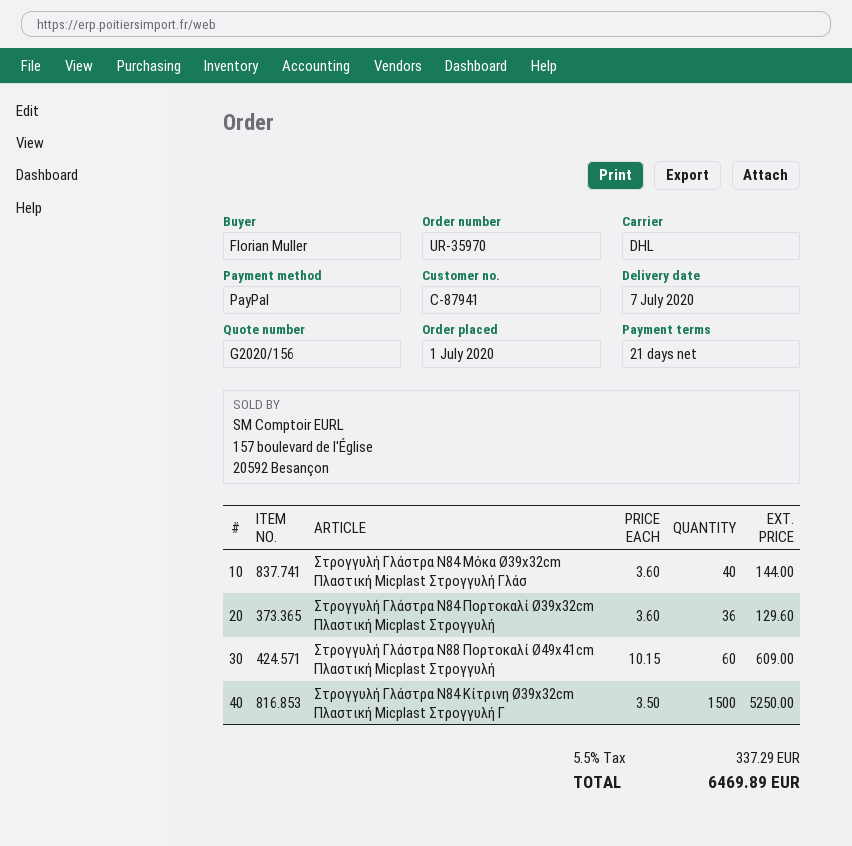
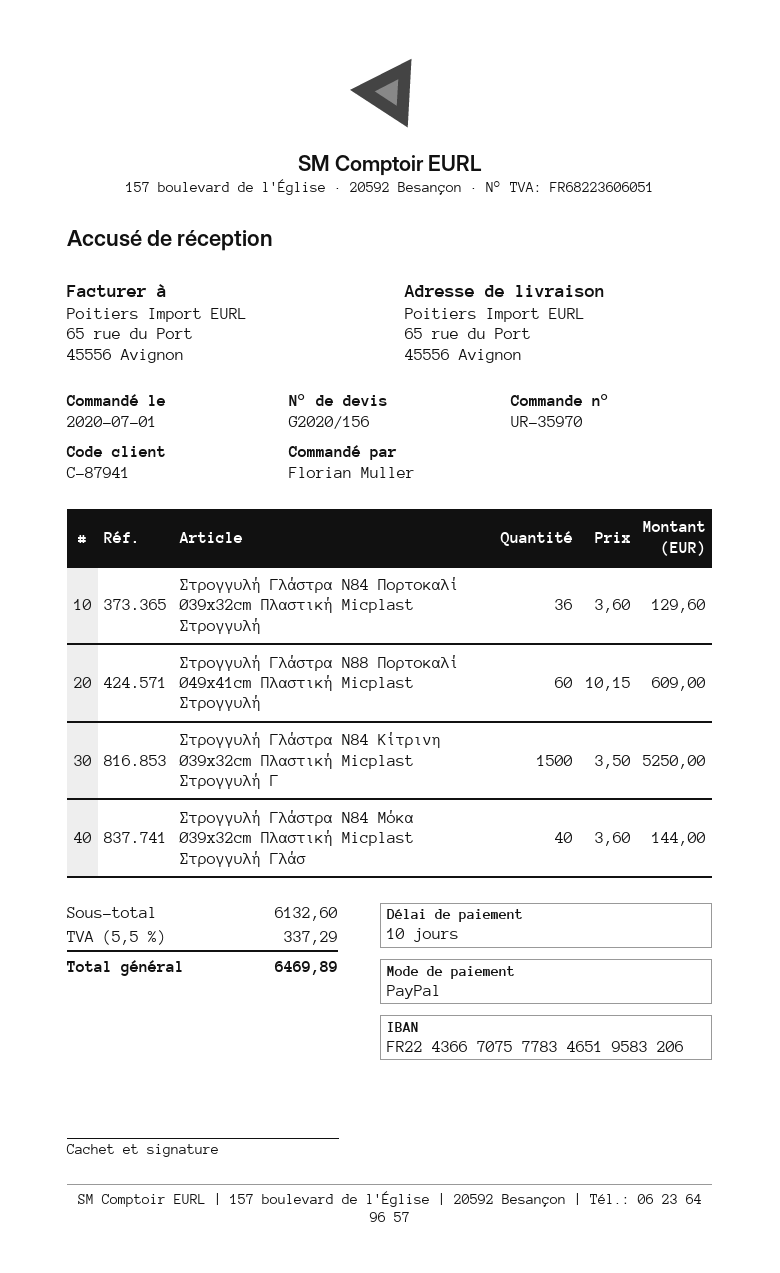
payment terms: 21 days -> 10 days

